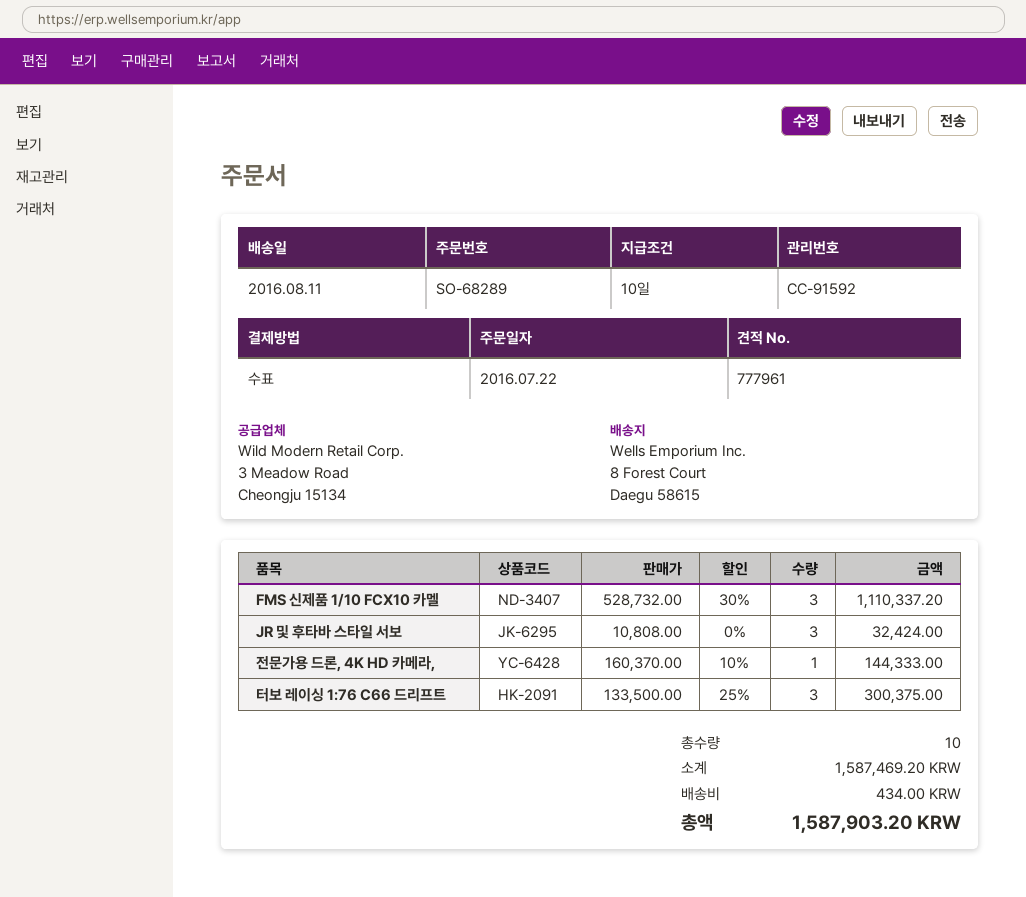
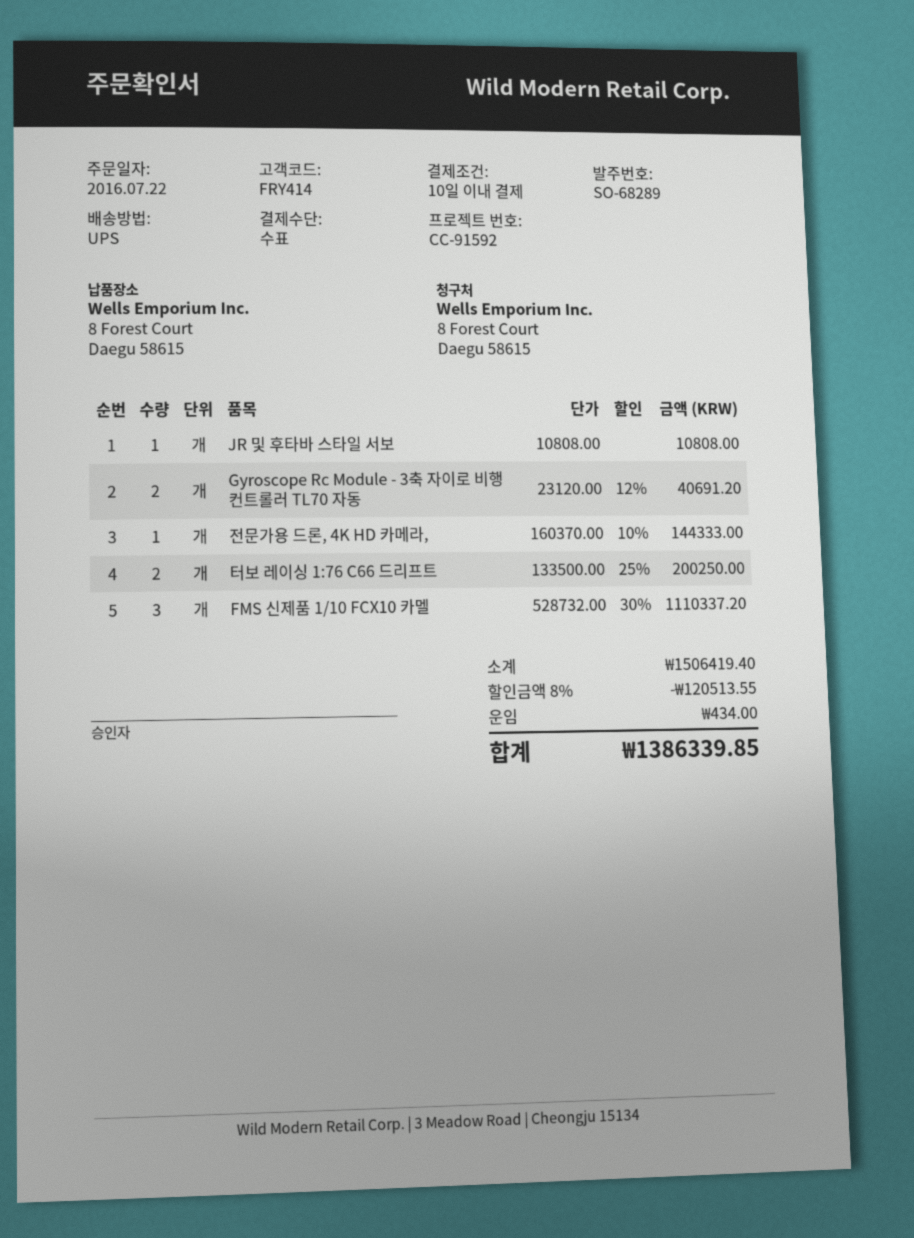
JR 및 후타바 스타일 서보: 3 x 10808.00 = 32424.00 -> 1 x 10808.00 = 10808.00
터보 레이싱 1:76 C66 드리프트: 3 x 133500.00 - 25% = 300375.00 -> 2 x 133500.00 - 25% = 200250.00
Gyroscope Rc Module - 3축 자이로 비행 컨트롤러 TL70 자동: none -> 2 x 23120.00 - 12% = 40691.20
subtotal: 1587469.20 -> 1506419.40
discount: none -> 8% = 120513.55
total: 1587903.20 -> 1386339.85

